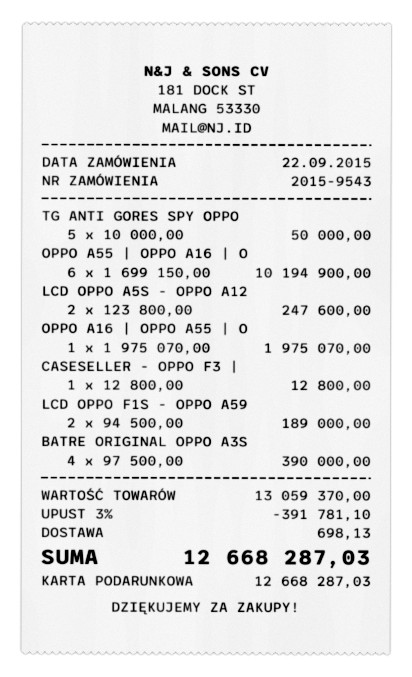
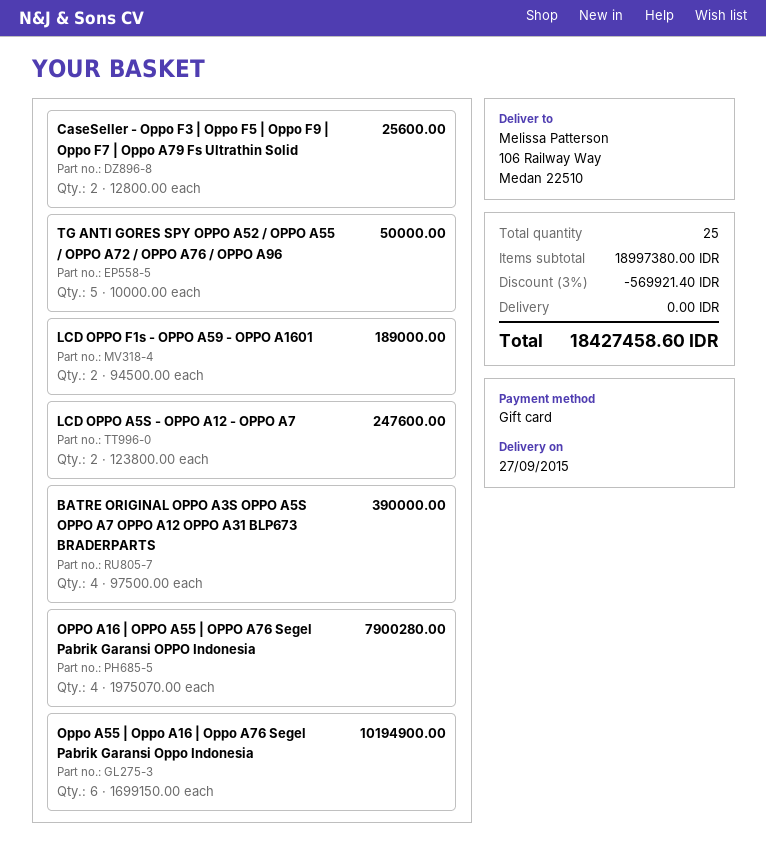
OPPO A16 | OPPO A55 | O: 1 x 1975070.00 = 1975070.00 -> 4 x 1975070.00 = 7900280.00
CASESELLER - OPPO F3 |: 1 x 12800.00 = 12800.00 -> 2 x 12800.00 = 25600.00
subtotal: 13059370.00 -> 18997380.00
discount: 3% = 391781.10 -> 3% = 569921.40
shipping: 698.13 -> 0.00
total: 12668287.03 -> 18427458.60

